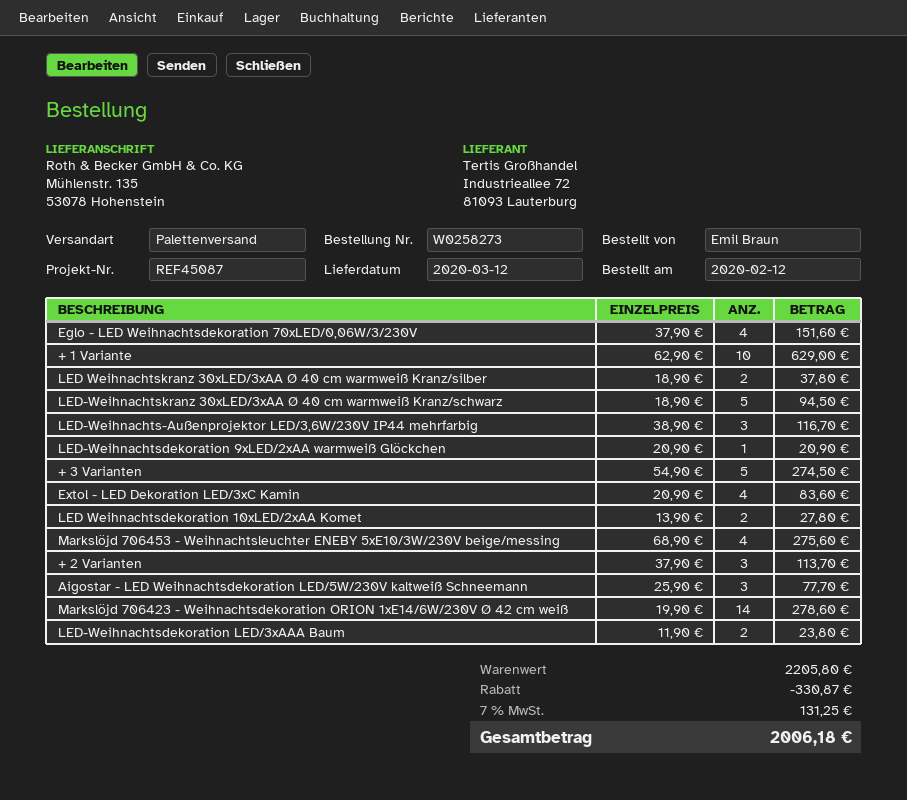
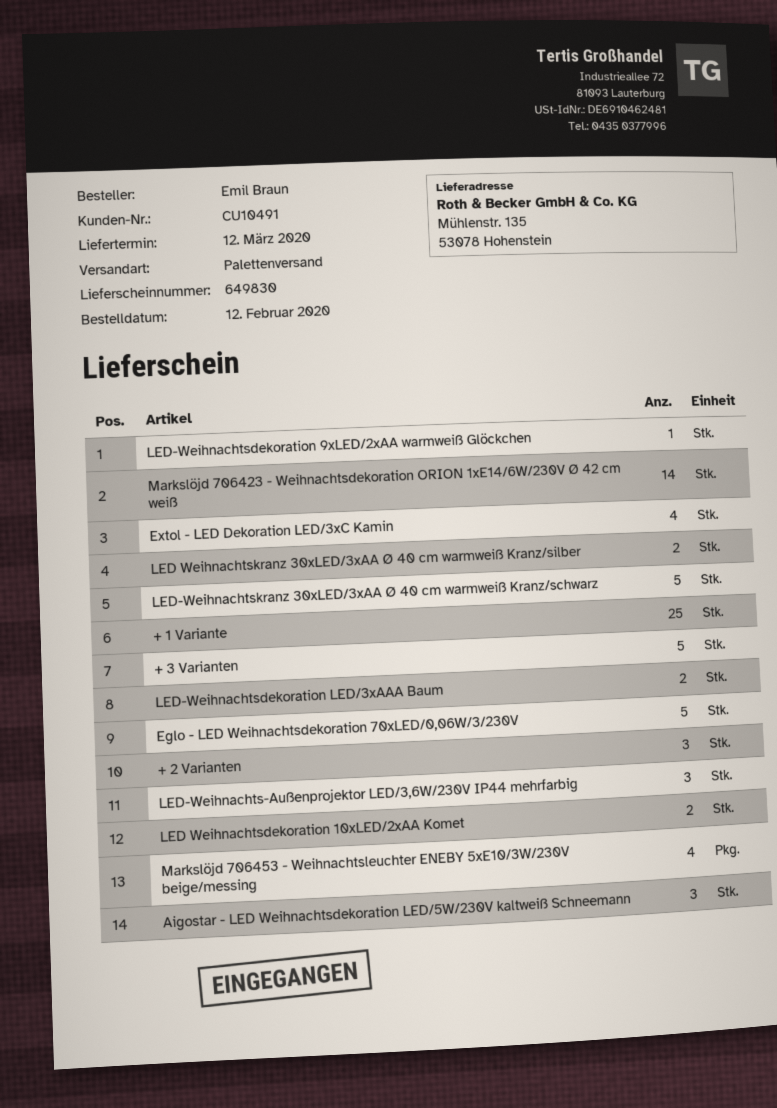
Eglo - LED Weihnachtsdekoration 70xLED/0,06W/3/230V: 4 -> 5
+ 1 Variante: 10 -> 25

